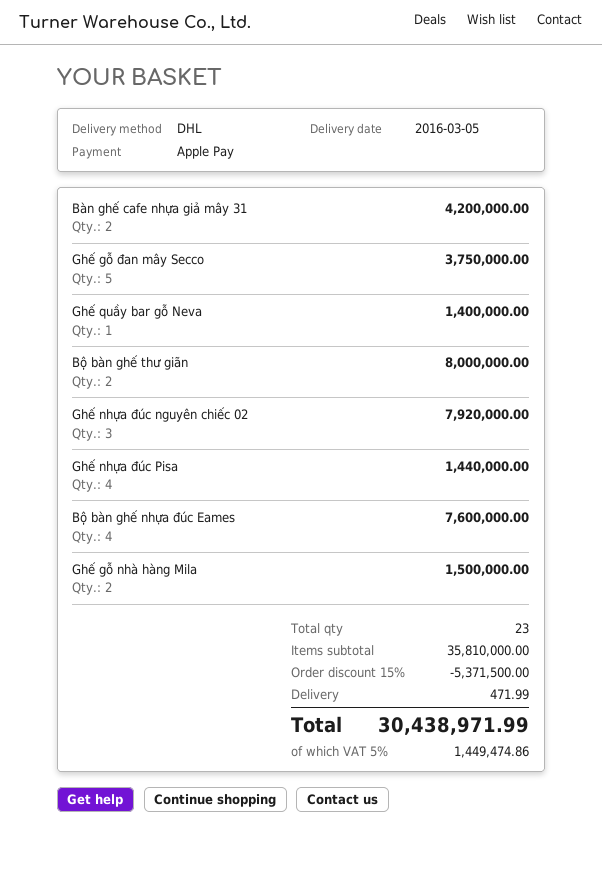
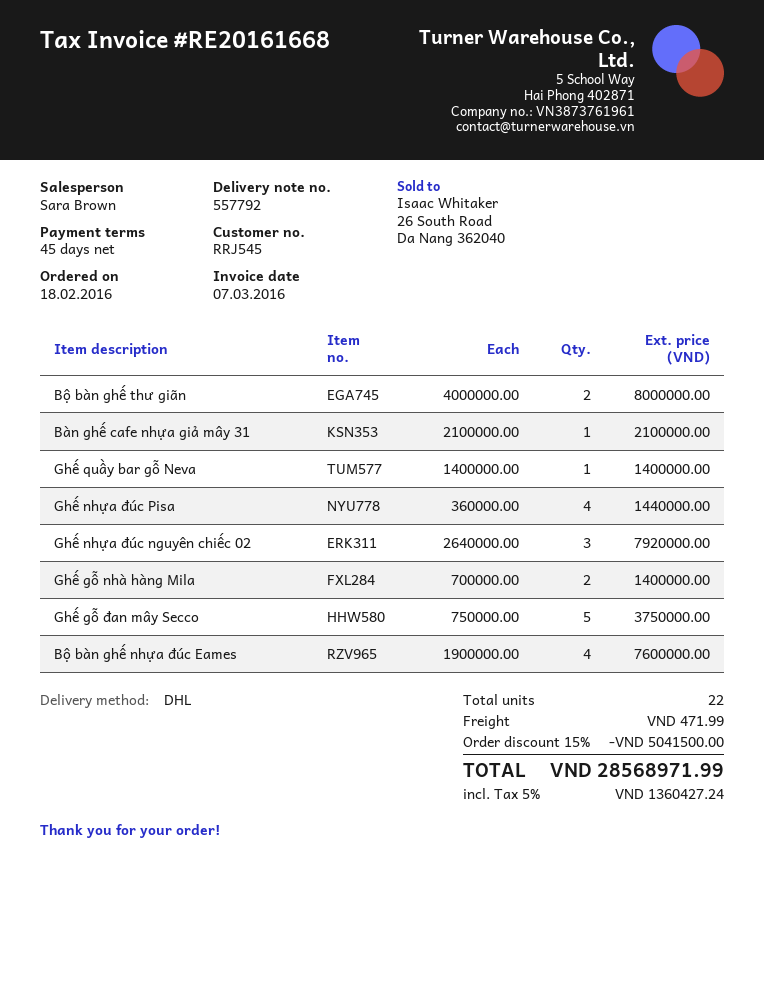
Bàn ghế cafe nhựa giả mây 31: 2 for 4200000.00 -> 1 for 2100000.00
Ghế gỗ nhà hàng Mila: 2 for 1500000.00 -> 2 for 1400000.00
total quantity: 23 -> 22
discount: 15% = 5371500.00 -> 15% = 5041500.00
tax: 5% = 1449474.86 -> 5% = 1360427.24
total: 30438971.99 -> 28568971.99

